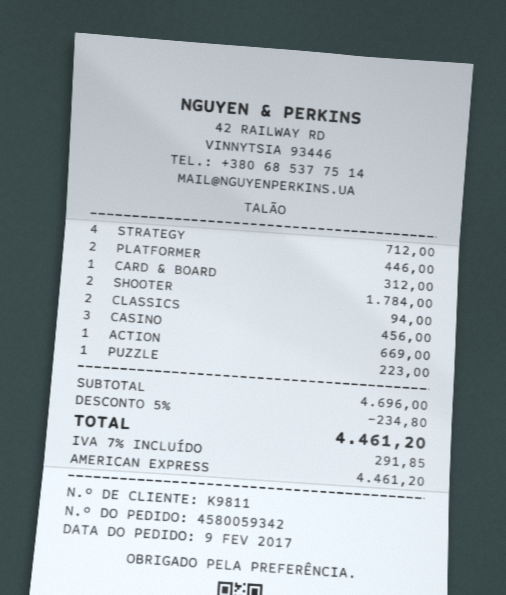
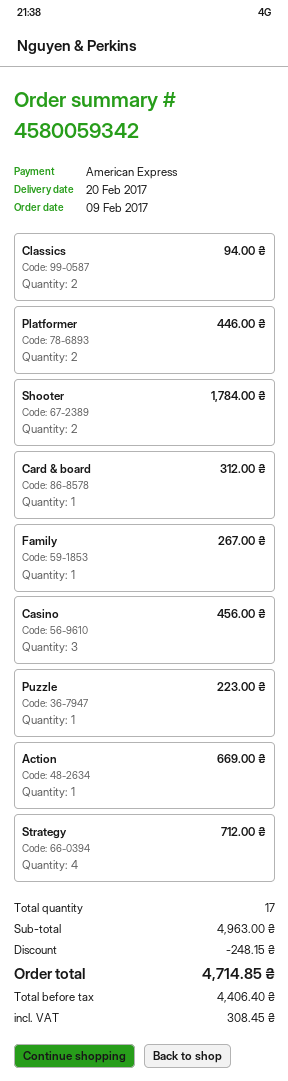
Family: none -> 1 for 267.00
subtotal: 4696.00 -> 4963.00
discount: 234.80 -> 248.15
tax: 291.85 -> 308.45
total: 4461.20 -> 4714.85

